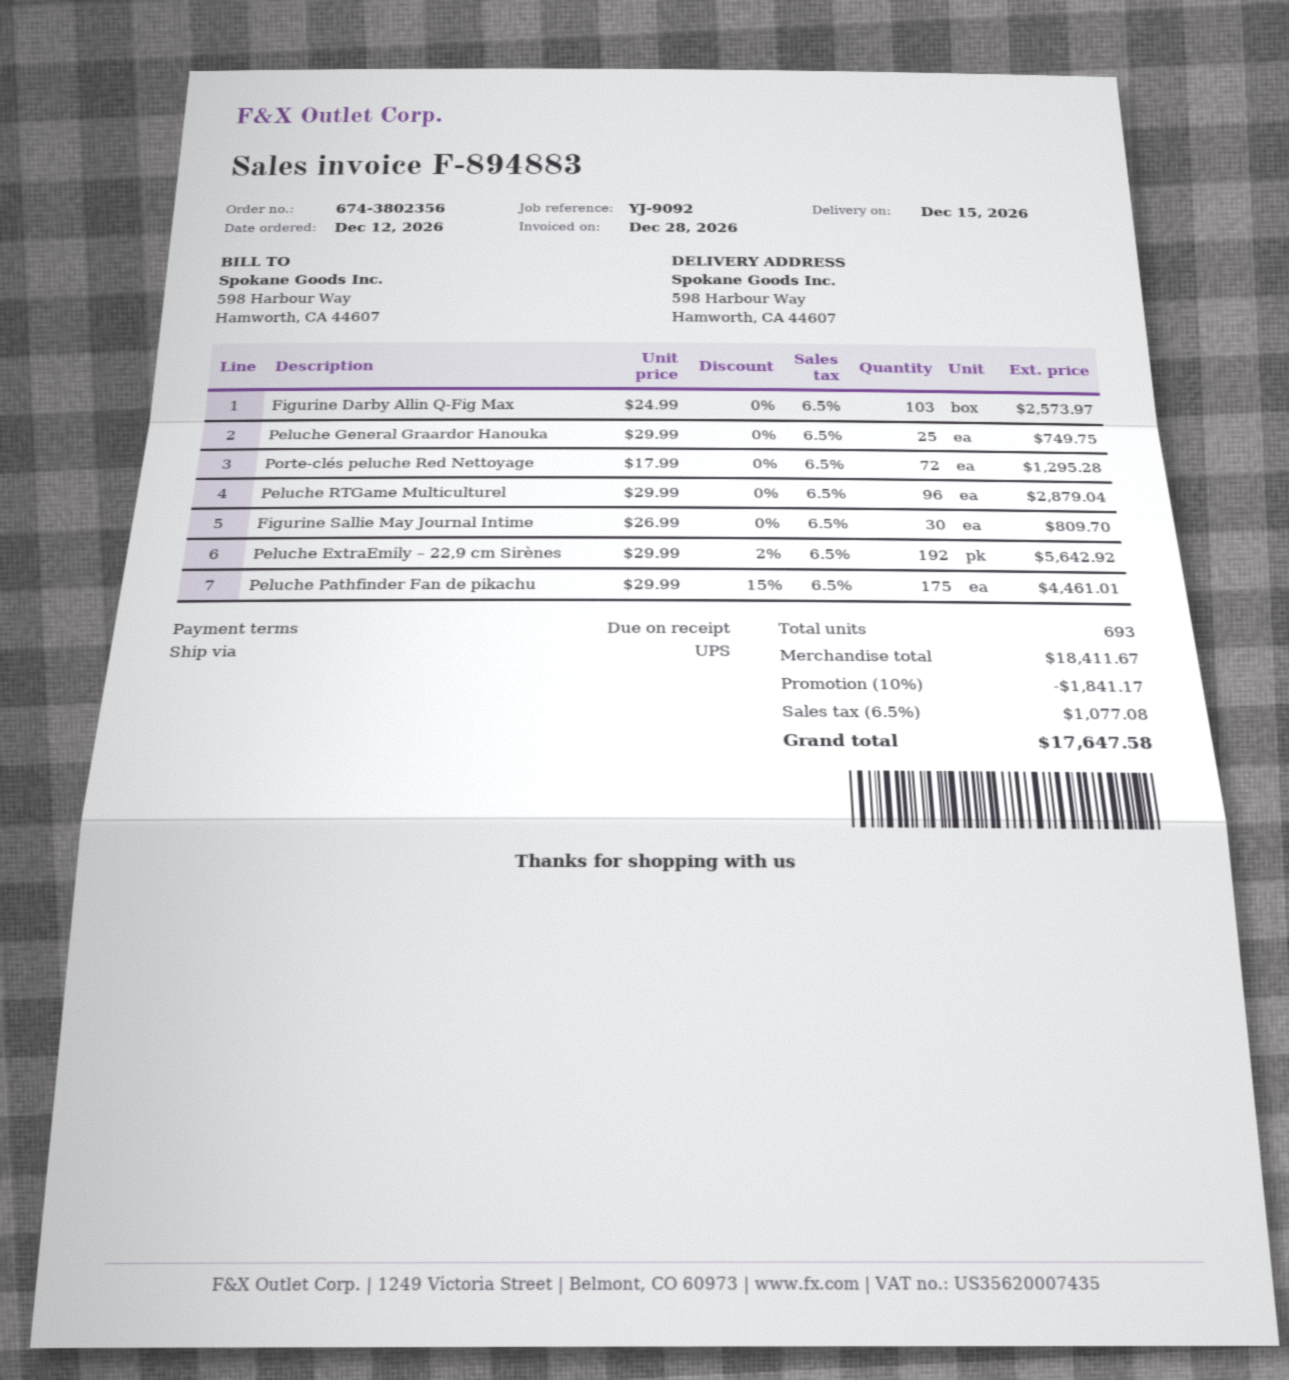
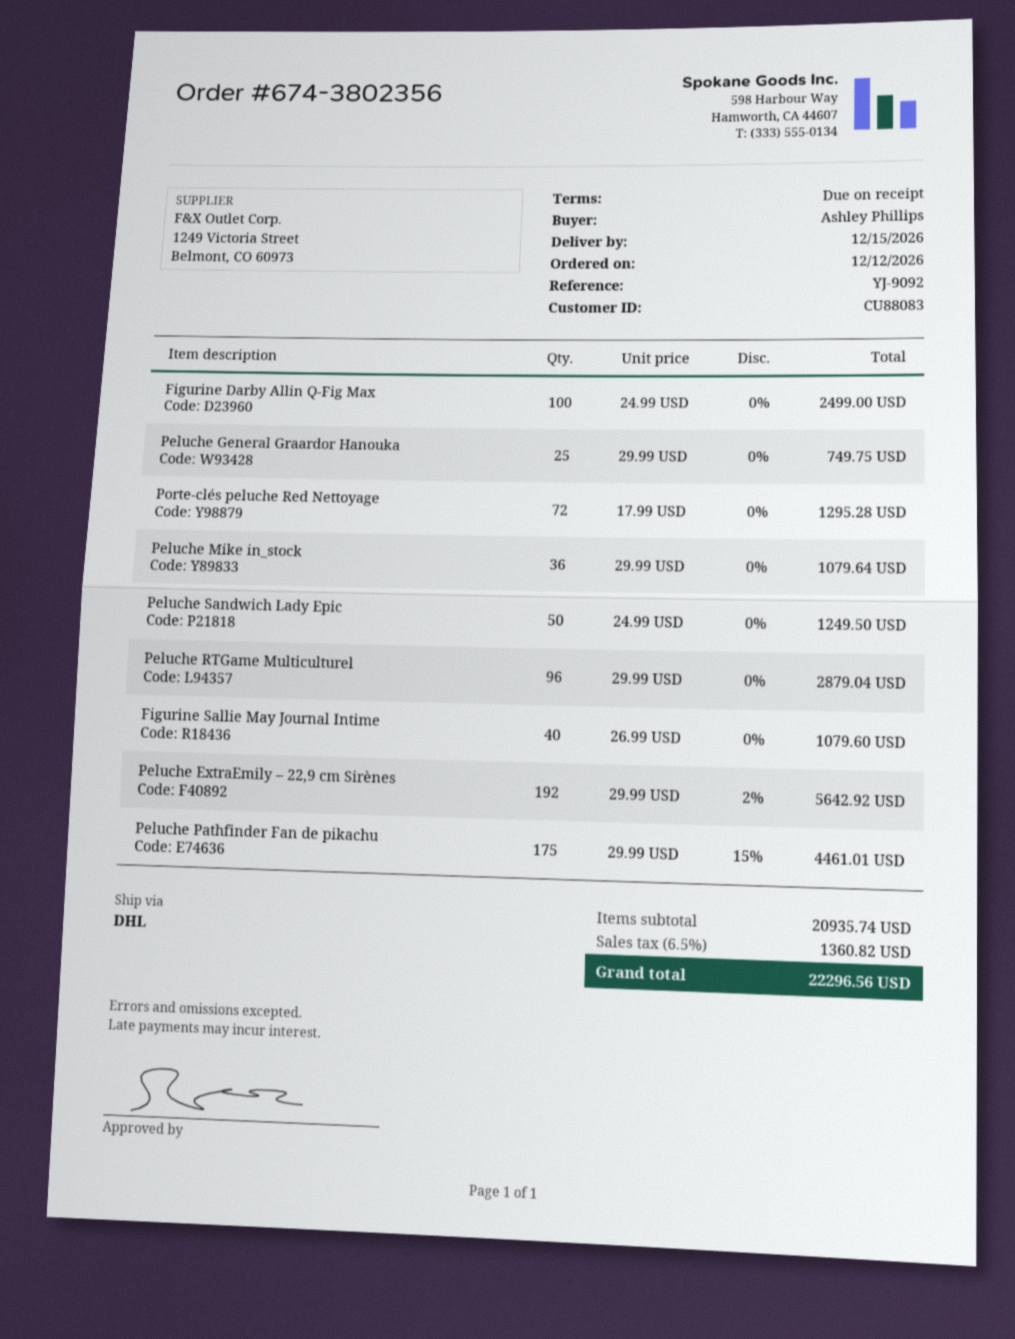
shipping method: UPS -> DHL
Figurine Darby Allin Q-Fig Max: 103 x 24.99 = 2573.97 -> 100 x 24.99 = 2499.00
Figurine Sallie May Journal Intime: 30 x 26.99 = 809.70 -> 40 x 26.99 = 1079.60
Peluche Mike in_stock: none -> 36 x 29.99 = 1079.64
Peluche Sandwich Lady Epic: none -> 50 x 24.99 = 1249.50
subtotal: 18411.67 -> 20935.74
discount: 10% = 1841.17 -> none
tax: 6.5% = 1077.08 -> 6.5% = 1360.82
total: 17647.58 -> 22296.56

